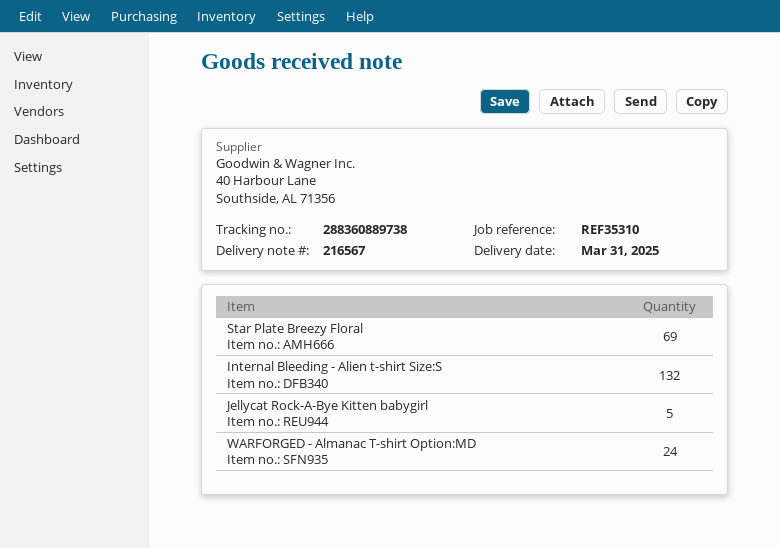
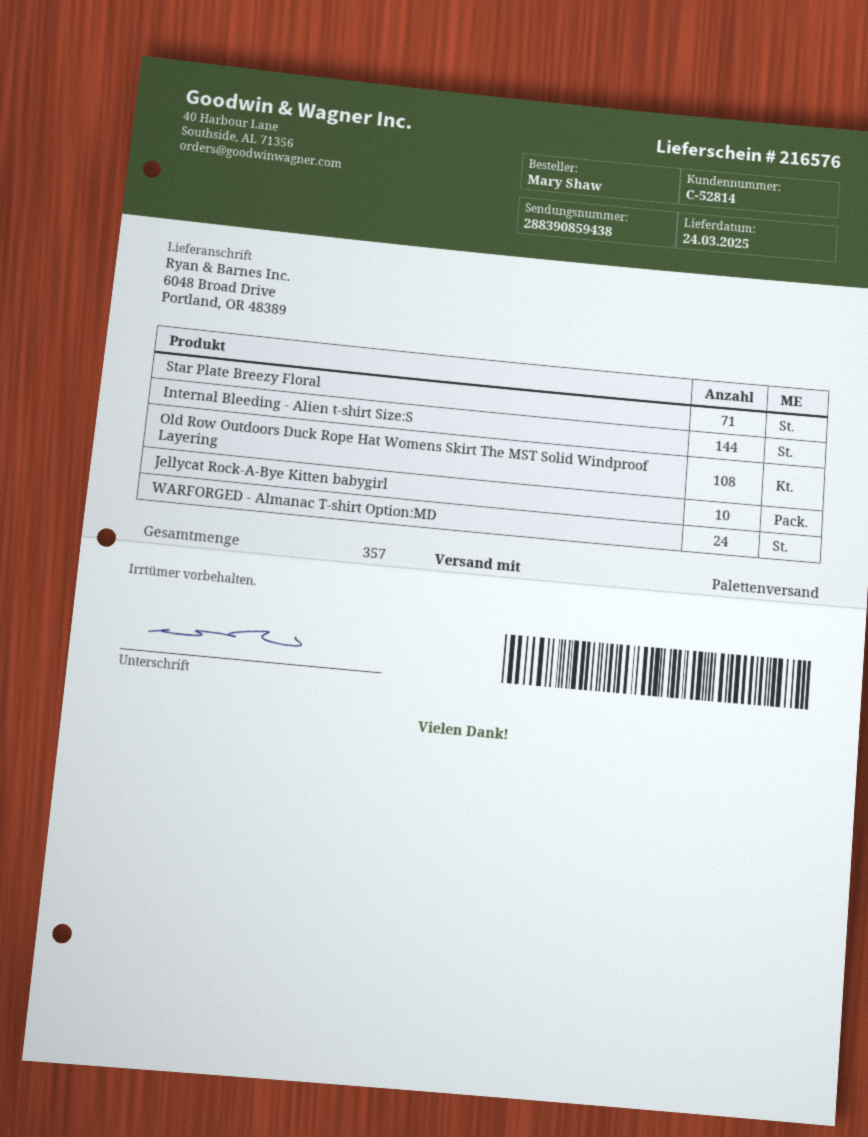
delivery note number: 216567 -> 216576
delivery date: 2025-03-31 -> 2025-03-24
tracking number: 288360889738 -> 288390859438
Star Plate Breezy Floral: 69 -> 71
Internal Bleeding - Alien t-shirt Size:S: 132 -> 144
Jellycat Rock-A-Bye Kitten babygirl: 5 -> 10
Old Row Outdoors Duck Rope Hat Womens Skirt The MST Solid Windproof Layering: none -> 108

